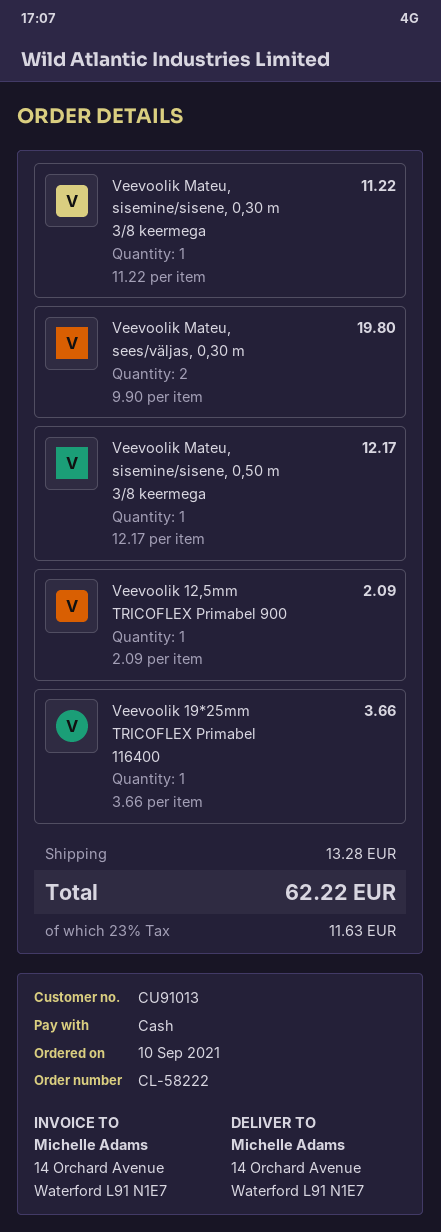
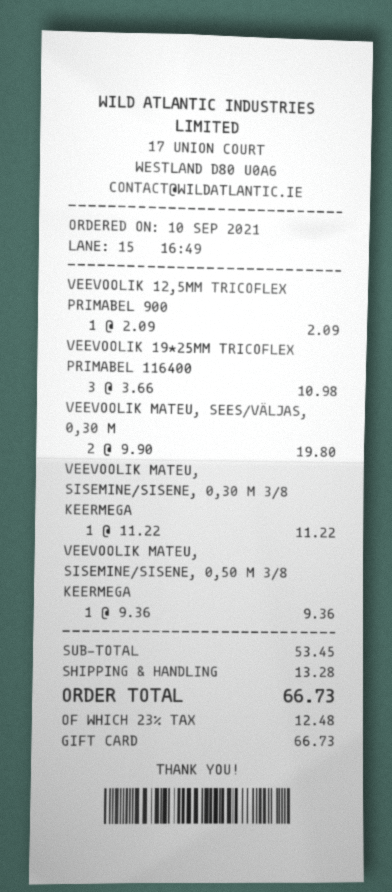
payment method: cash -> gift card
Veevoolik Mateu, sisemine/sisene, 0,50 m 3/8 keermega: 1 x 12.17 = 12.17 -> 1 x 9.36 = 9.36
Veevoolik 19*25mm TRICOFLEX Primabel 116400: 1 x 3.66 = 3.66 -> 3 x 3.66 = 10.98
tax: 23% = 11.63 -> 23% = 12.48
total: 62.22 -> 66.73

